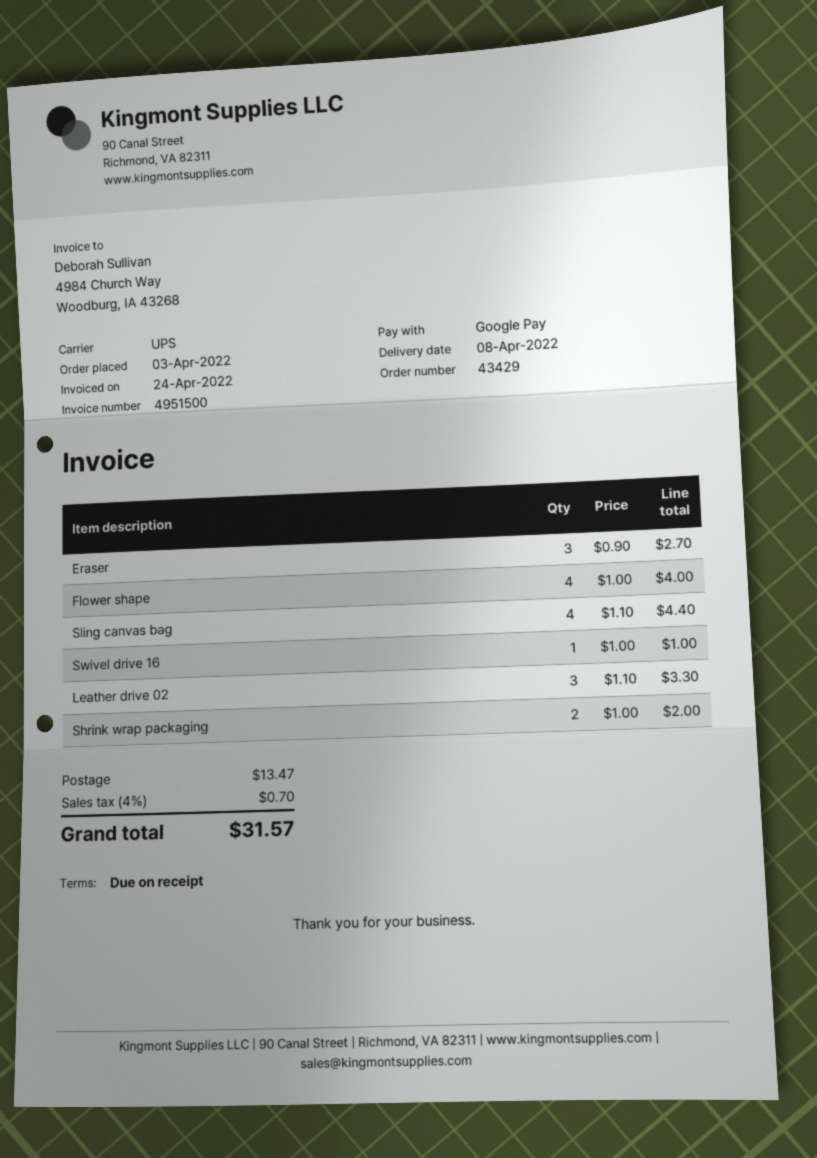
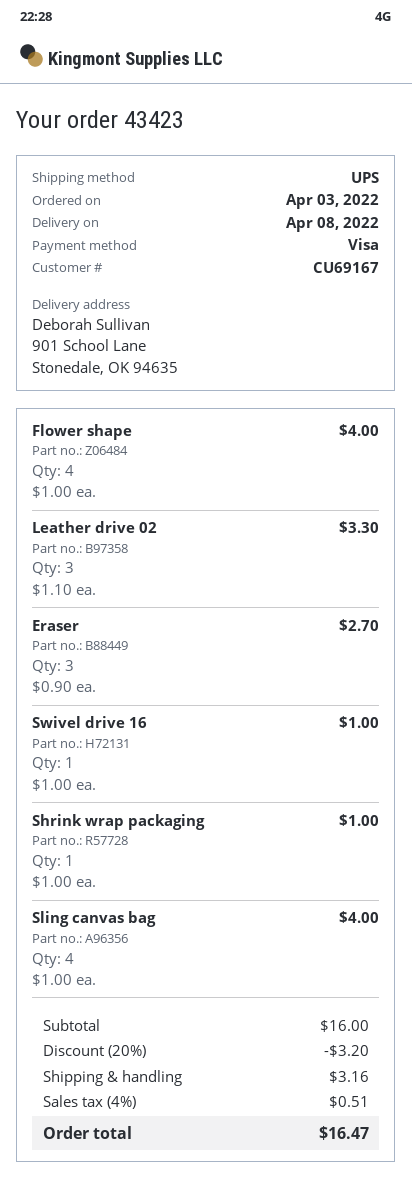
order number: 43429 -> 43423
payment method: Google Pay -> Visa
Sling canvas bag: 4 x 1.10 = 4.40 -> 4 x 1.00 = 4.00
Shrink wrap packaging: 2 x 1.00 = 2.00 -> 1 x 1.00 = 1.00
discount: none -> 20% = 3.20
shipping: 13.47 -> 3.16
tax: 4% = 0.70 -> 4% = 0.51
total: 31.57 -> 16.47

